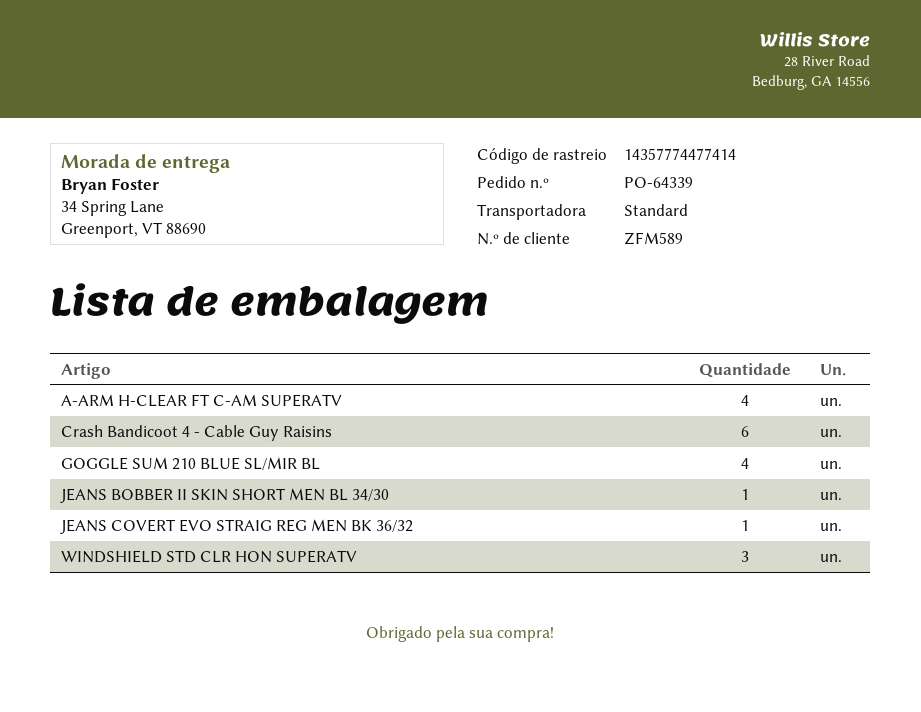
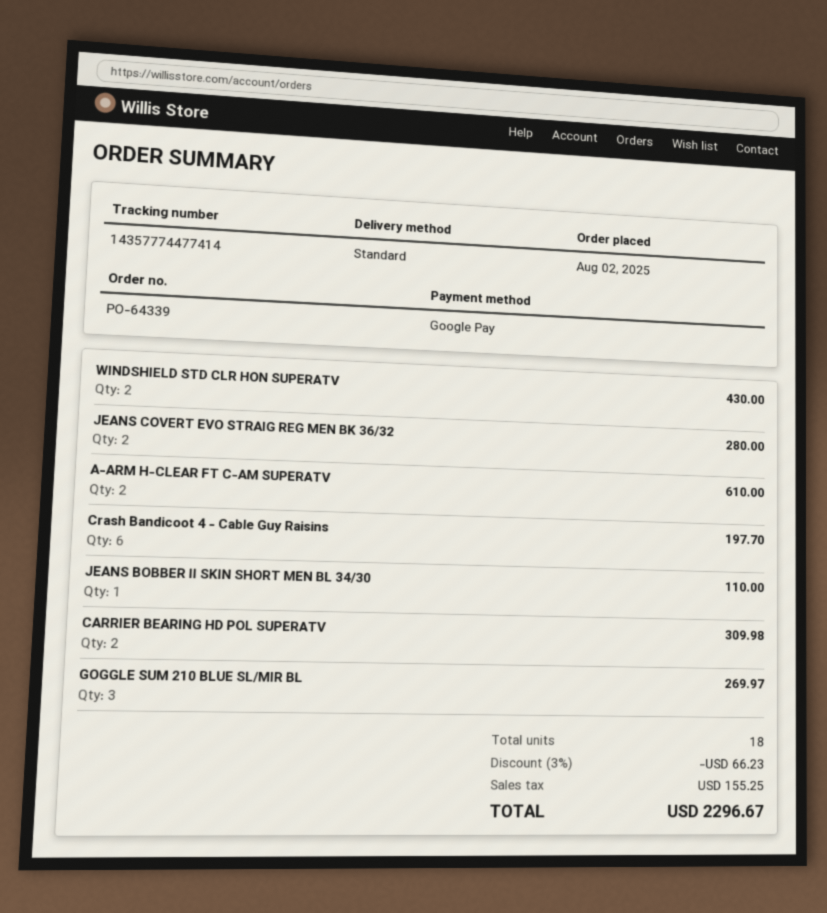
A-ARM H-CLEAR FT C-AM SUPERATV: 4 -> 2
GOGGLE SUM 210 BLUE SL/MIR BL: 4 -> 3
JEANS COVERT EVO STRAIG REG MEN BK 36/32: 1 -> 2
WINDSHIELD STD CLR HON SUPERATV: 3 -> 2
CARRIER BEARING HD POL SUPERATV: none -> 2

